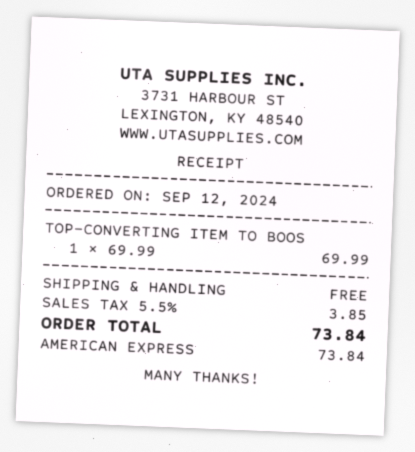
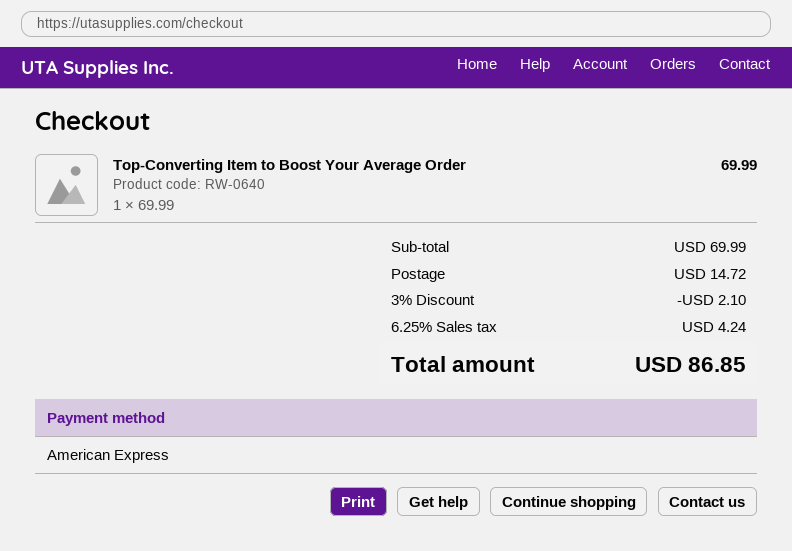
discount: none -> 3% = 2.10
shipping: 0.00 -> 14.72
tax: 5.5% = 3.85 -> 6.25% = 4.24
total: 73.84 -> 86.85

